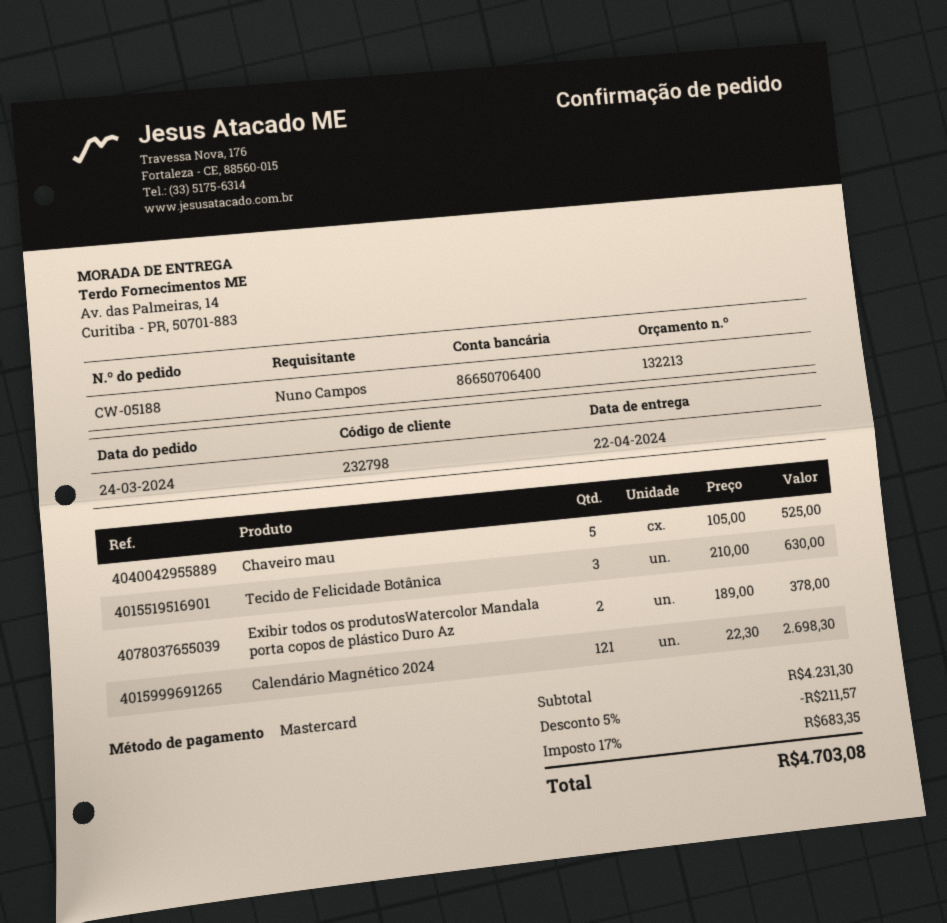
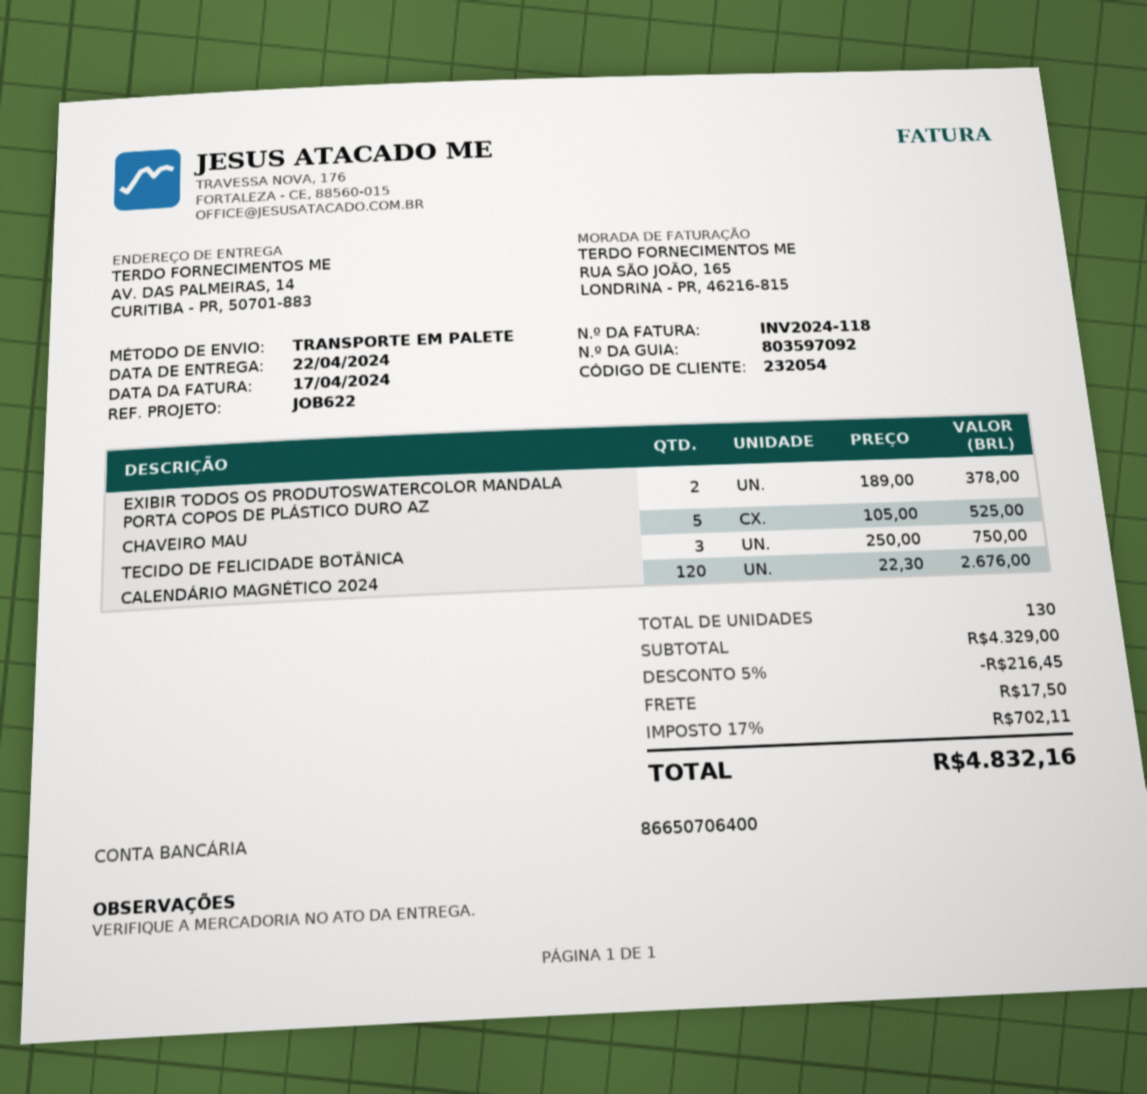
customer number: 232798 -> 232054
Tecido de Felicidade Botânica: 3 x 210.00 = 630.00 -> 3 x 250.00 = 750.00
Calendário Magnético 2024: 121 x 22.30 = 2698.30 -> 120 x 22.30 = 2676.00
subtotal: 4231.30 -> 4329.00
discount: 5% = 211.57 -> 5% = 216.45
shipping: none -> 17.50
tax: 17% = 683.35 -> 17% = 702.11
total: 4703.08 -> 4832.16

